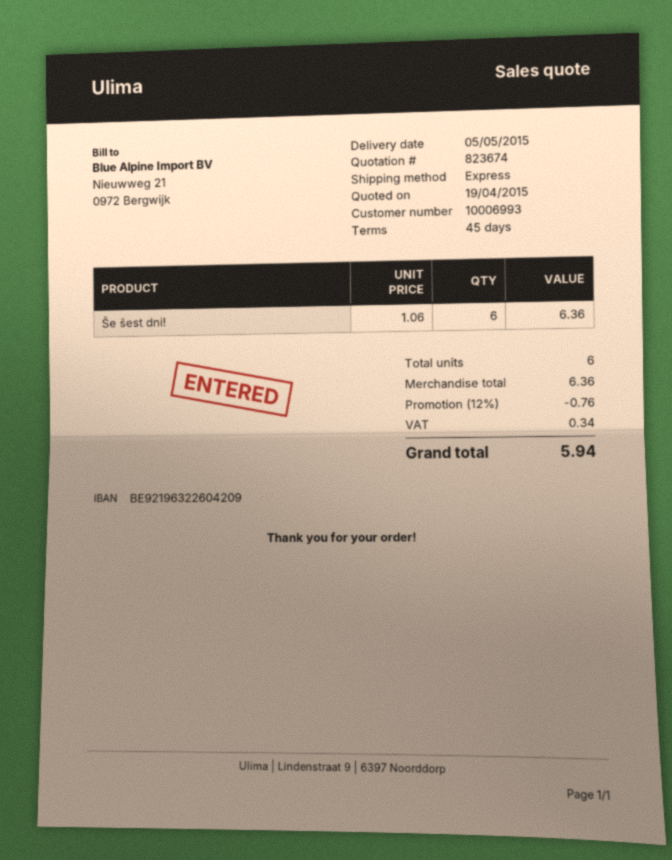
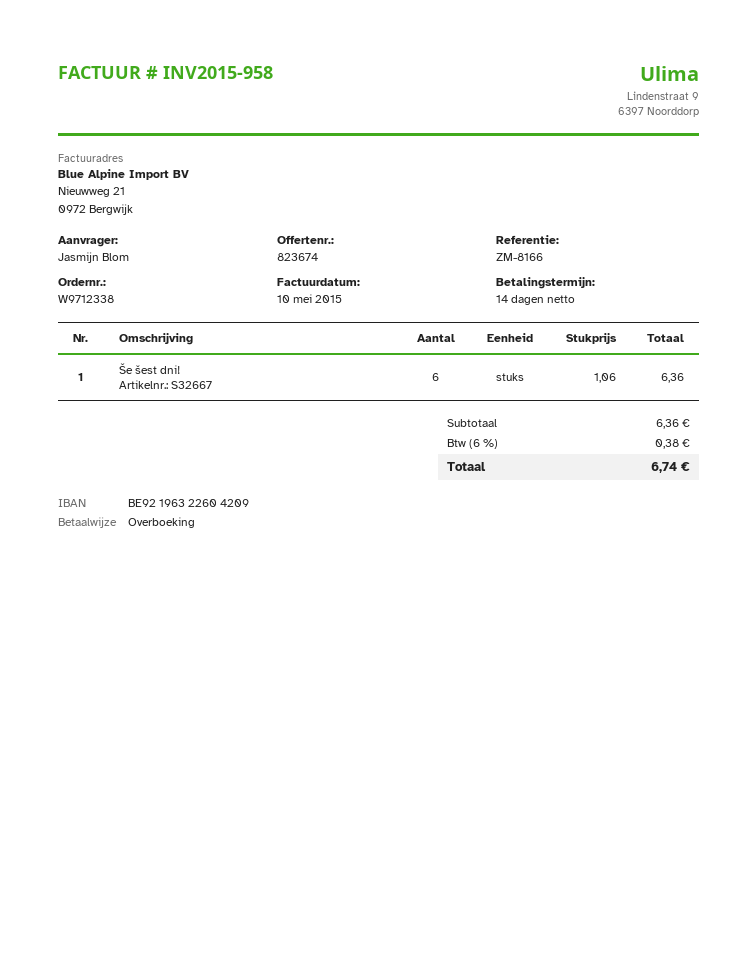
payment terms: 45 days -> 14 days
discount: 12% = 0.76 -> none
tax: 0.34 -> 0.38
total: 5.94 -> 6.74

